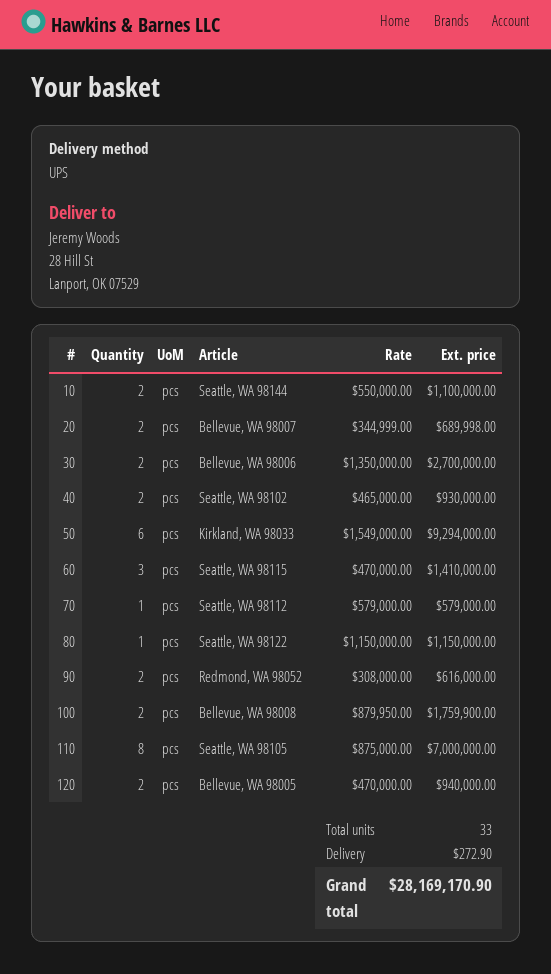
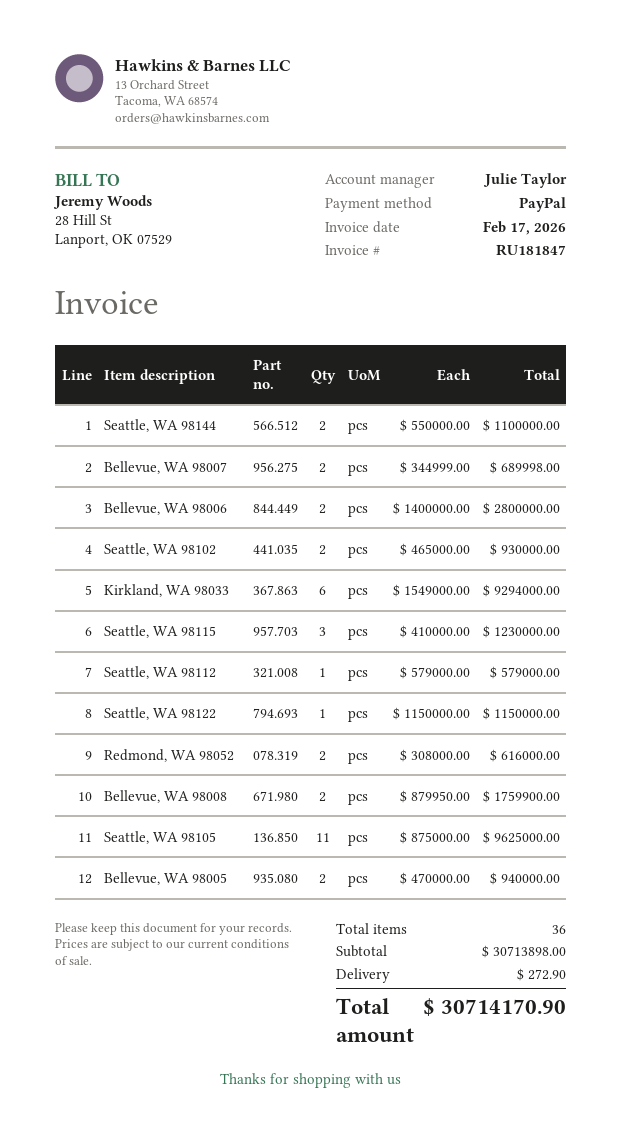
Bellevue, WA 98006: 2 x 1350000.00 = 2700000.00 -> 2 x 1400000.00 = 2800000.00
Seattle, WA 98115: 3 x 470000.00 = 1410000.00 -> 3 x 410000.00 = 1230000.00
Seattle, WA 98105: 8 x 875000.00 = 7000000.00 -> 11 x 875000.00 = 9625000.00
total quantity: 33 -> 36
total: 28169170.90 -> 30714170.90

